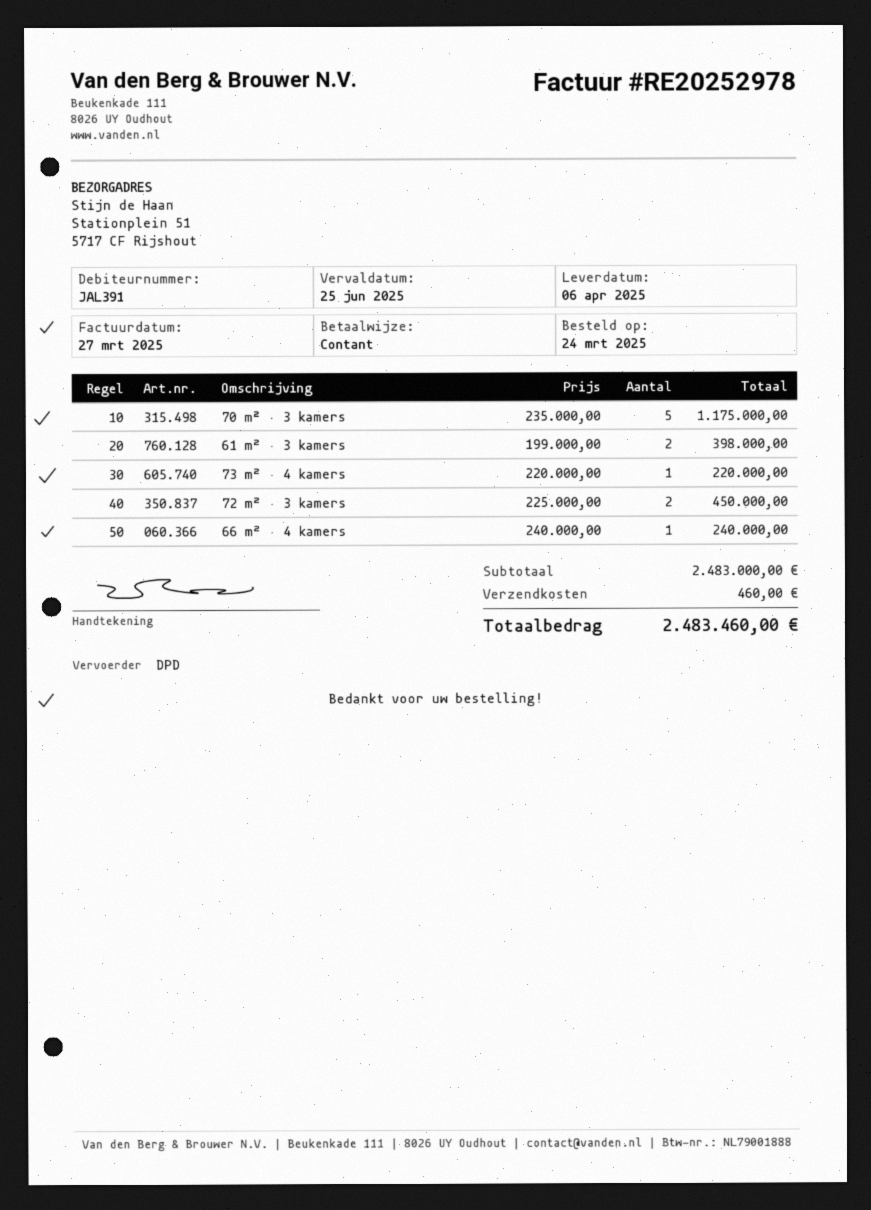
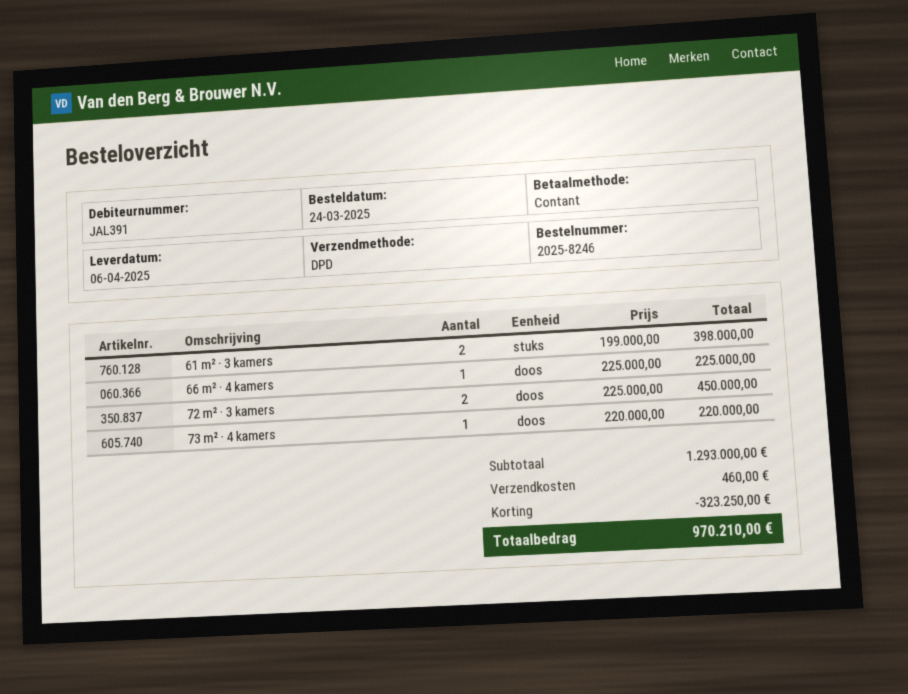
70 m² · 3 kamers: 5 x 235000.00 = 1175000.00 -> none
66 m² · 4 kamers: 1 x 240000.00 = 240000.00 -> 1 x 225000.00 = 225000.00
subtotal: 2483000.00 -> 1293000.00
discount: none -> 323250.00
total: 2483460.00 -> 970210.00

